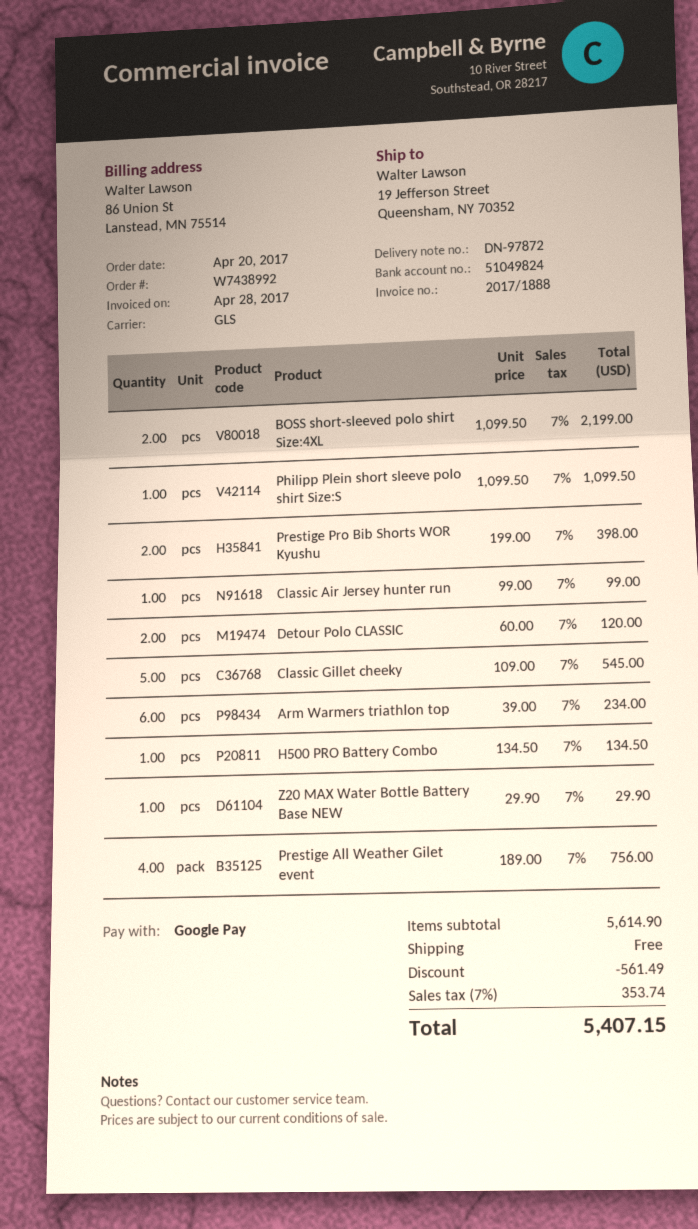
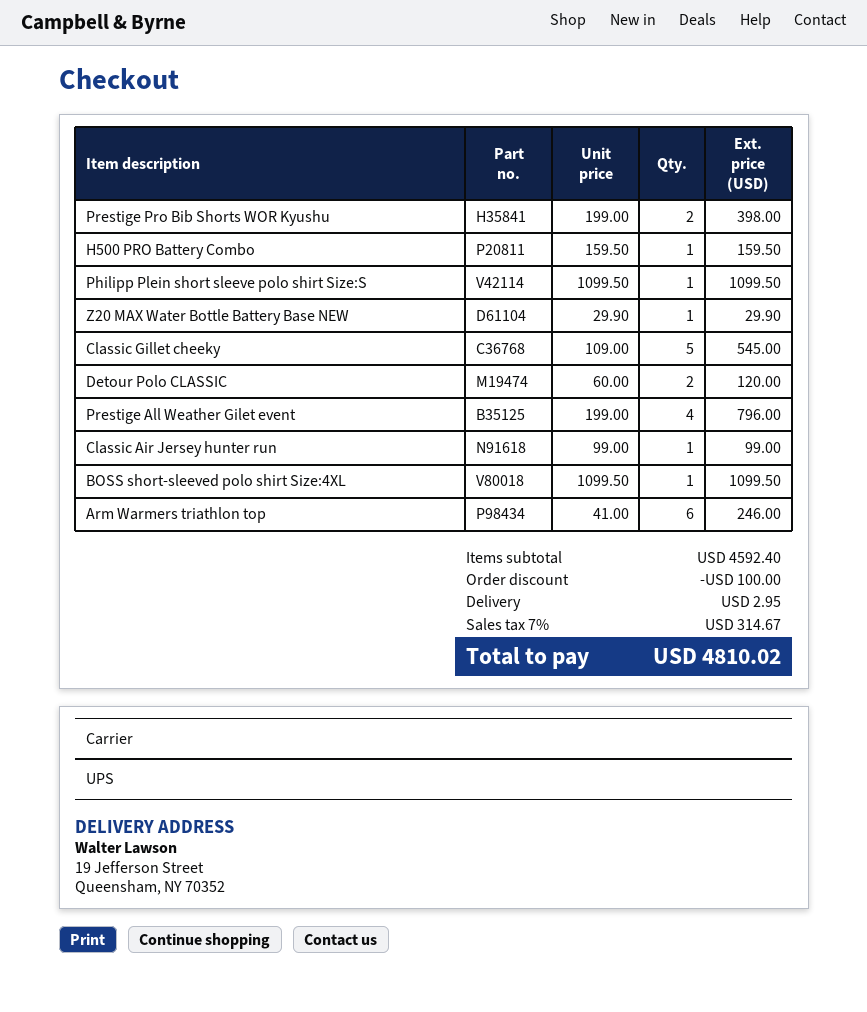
shipping method: GLS -> UPS
BOSS short-sleeved polo shirt Size:4XL: 2 x 1099.50 = 2199.00 -> 1 x 1099.50 = 1099.50
Arm Warmers triathlon top: 6 x 39.00 = 234.00 -> 6 x 41.00 = 246.00
H500 PRO Battery Combo: 1 x 134.50 = 134.50 -> 1 x 159.50 = 159.50
Prestige All Weather Gilet event: 4 x 189.00 = 756.00 -> 4 x 199.00 = 796.00
subtotal: 5614.90 -> 4592.40
discount: 561.49 -> 100.00
shipping: 0.00 -> 2.95
tax: 7% = 353.74 -> 7% = 314.67
total: 5407.15 -> 4810.02

